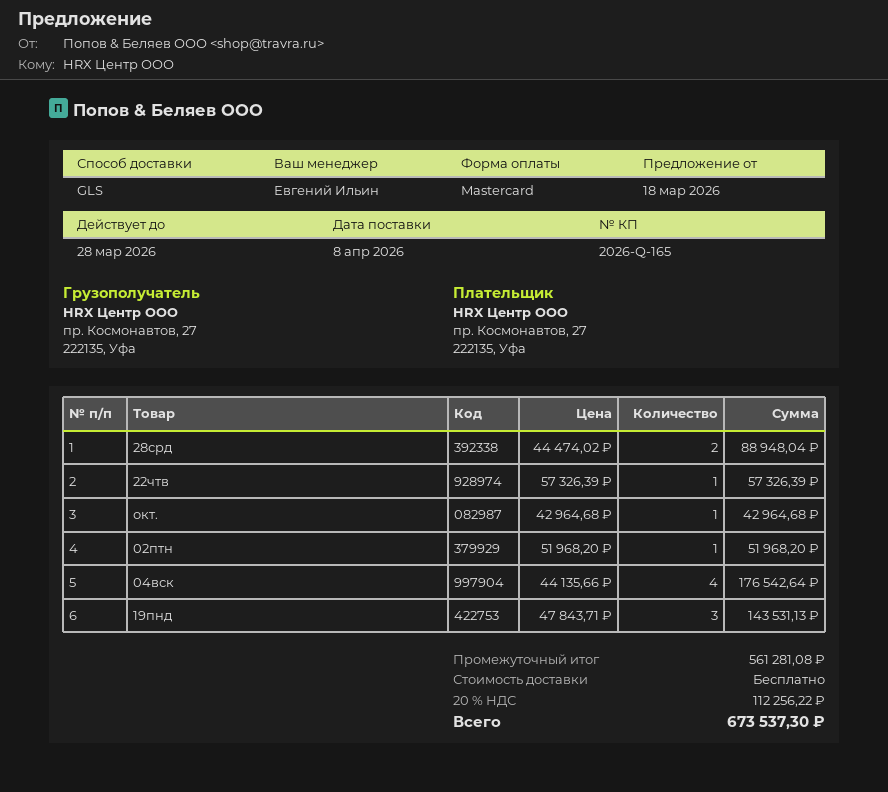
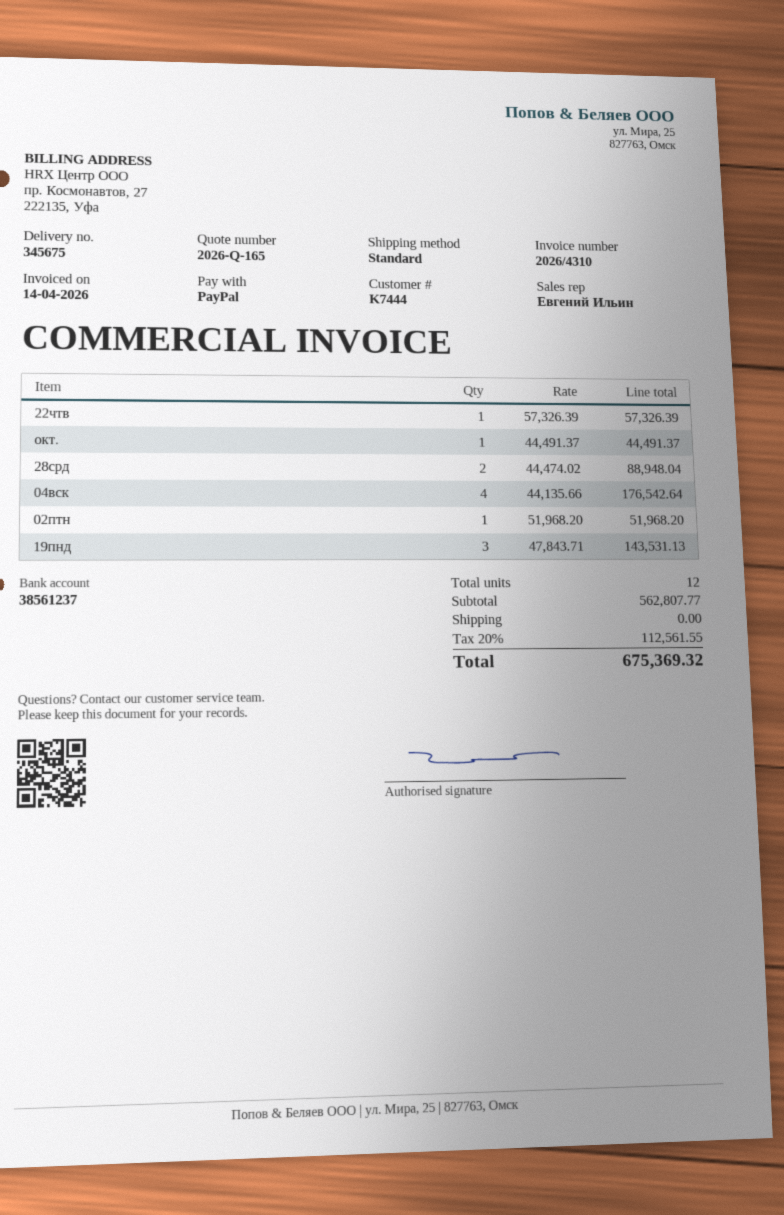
payment method: Mastercard -> PayPal
shipping method: GLS -> standard
окт.: 1 x 42964.68 = 42964.68 -> 1 x 44491.37 = 44491.37
subtotal: 561281.08 -> 562807.77
tax: 20% = 112256.22 -> 20% = 112561.55
total: 673537.30 -> 675369.32

